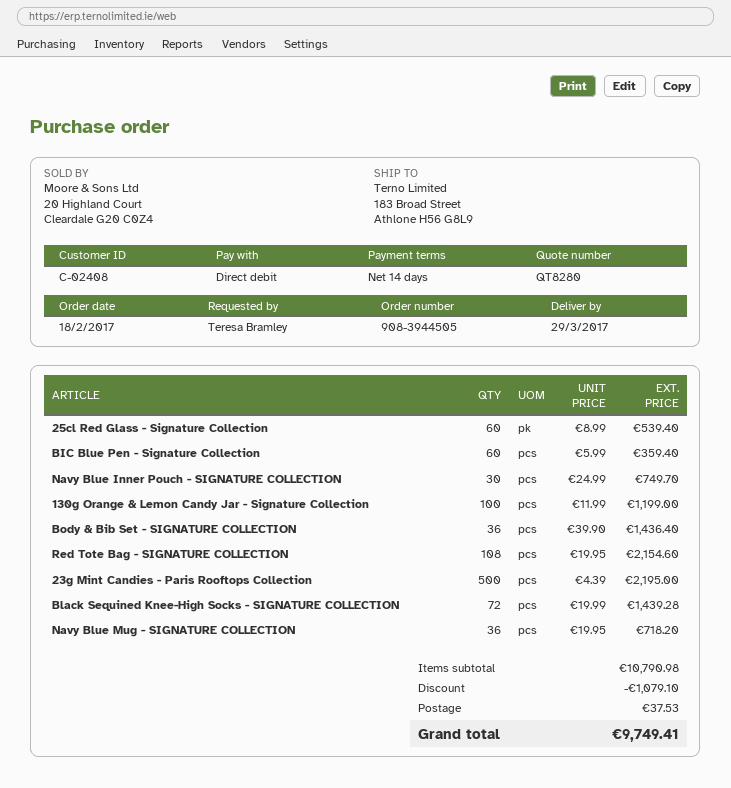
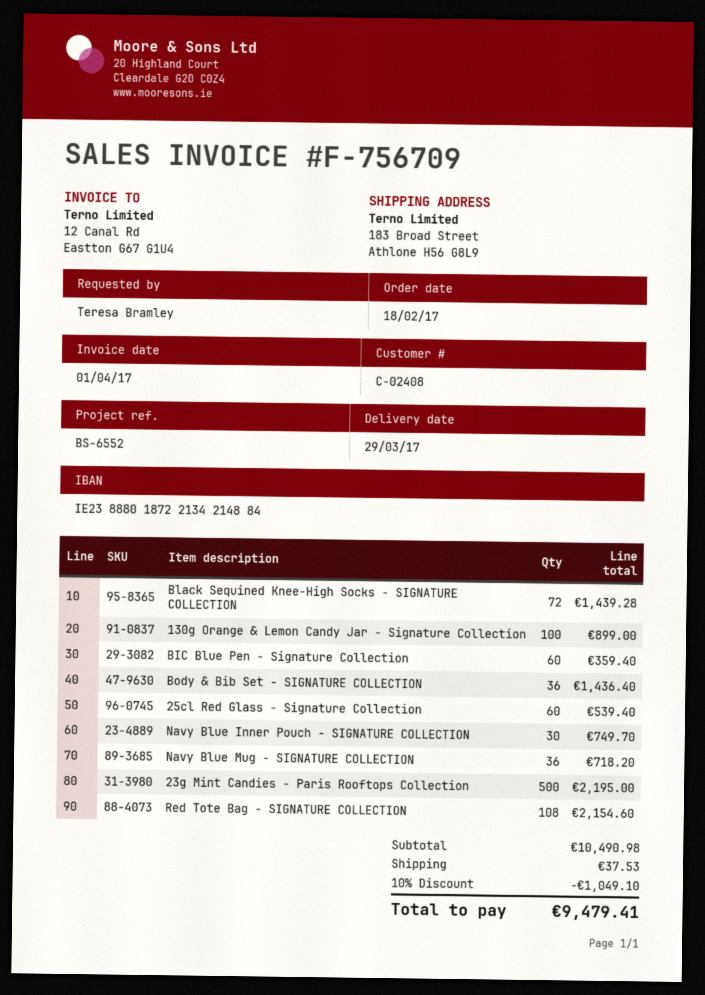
130g Orange & Lemon Candy Jar - Signature Collection: 100 for 1199.00 -> 100 for 899.00
subtotal: 10790.98 -> 10490.98
discount: 1079.10 -> 1049.10
total: 9749.41 -> 9479.41

